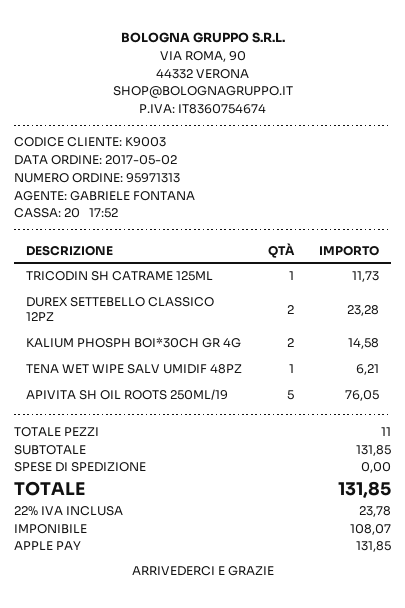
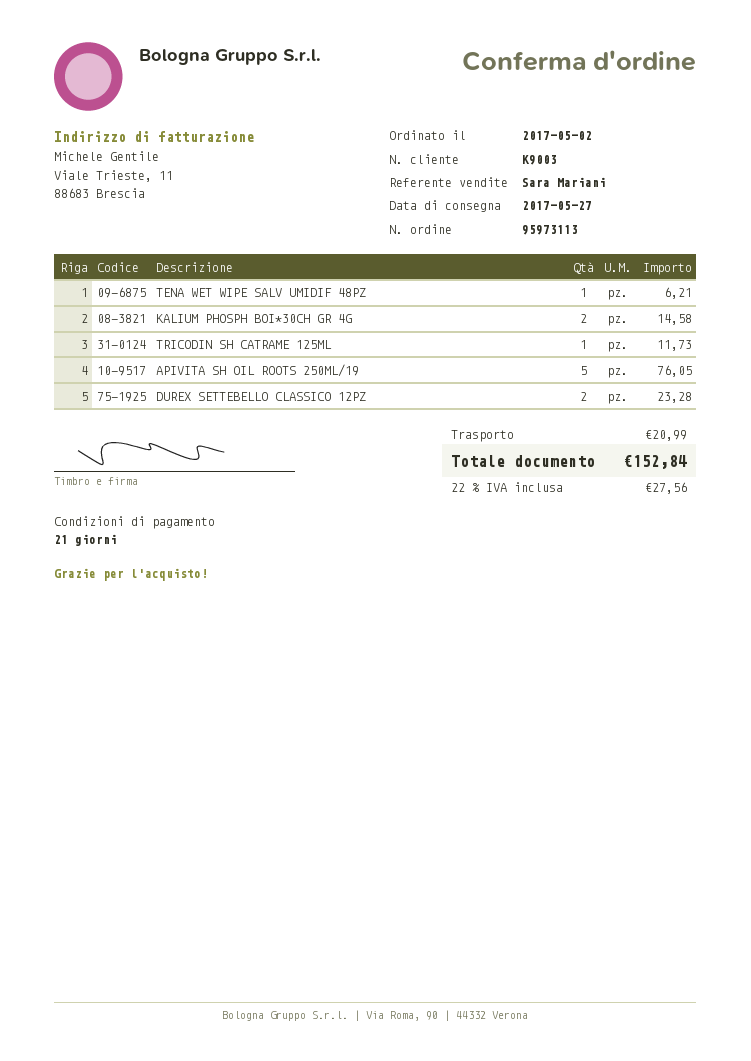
order number: 95971313 -> 95973113
sales rep: GABRIELE FONTANA -> Sara Mariani
shipping: 0.00 -> 20.99
tax: 22% = 23.78 -> 22% = 27.56
total: 131.85 -> 152.84

